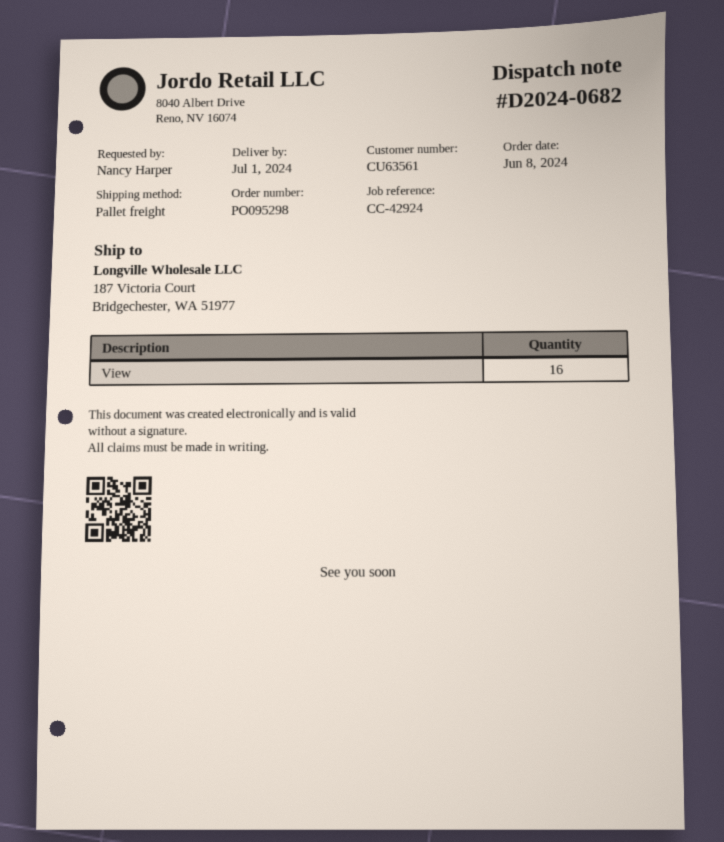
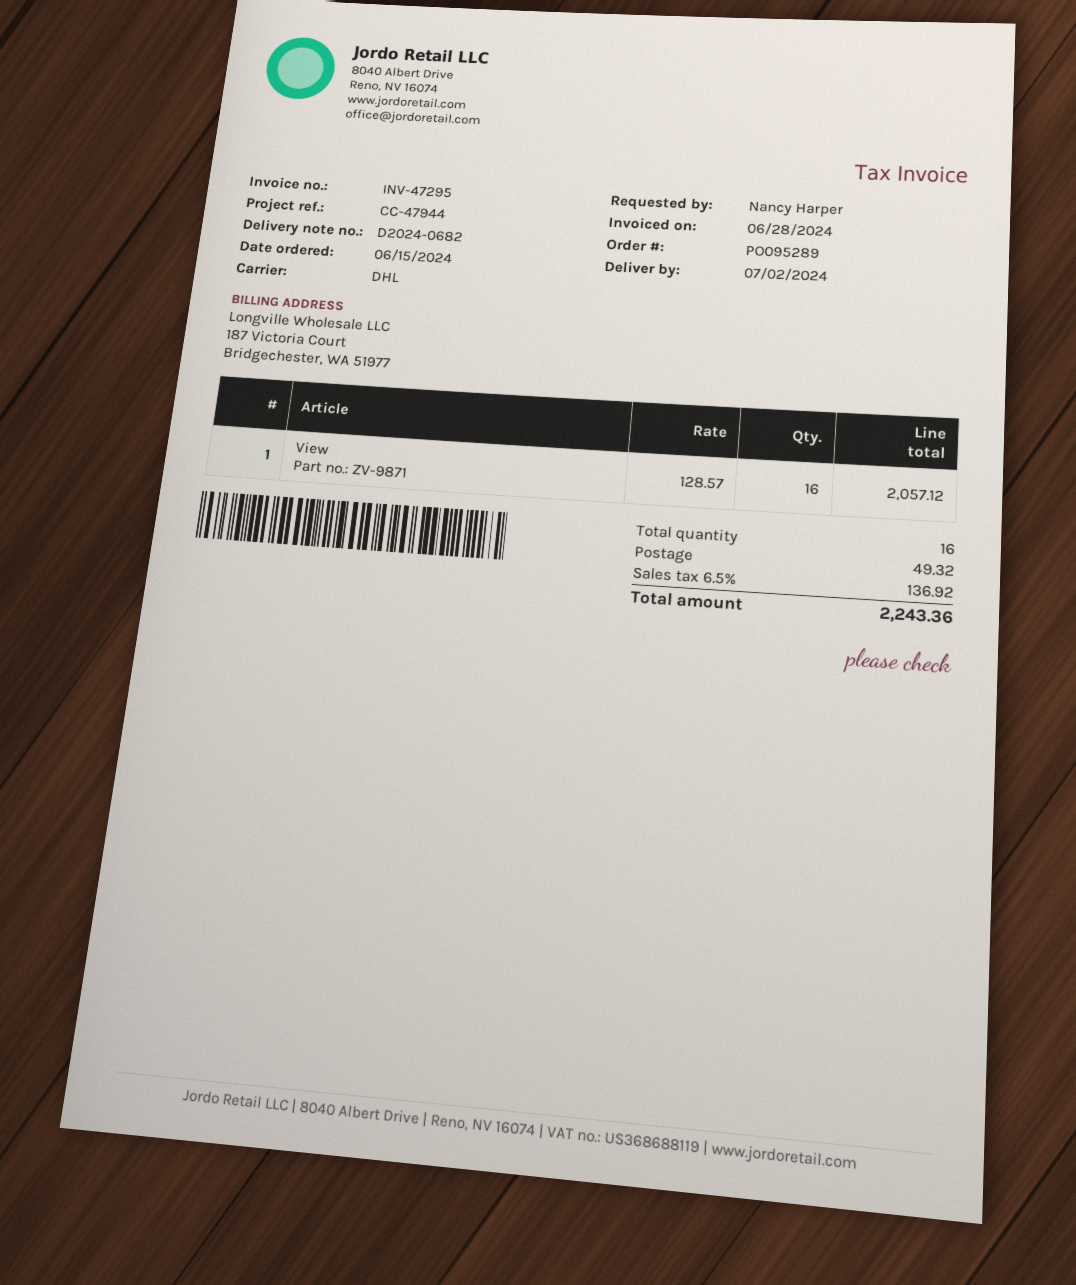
order number: PO095298 -> PO095289
order date: 2024-06-08 -> 2024-06-15
delivery date: 2024-07-01 -> 2024-07-02
reference: CC-42924 -> CC-47944
shipping method: pallet freight -> DHL

